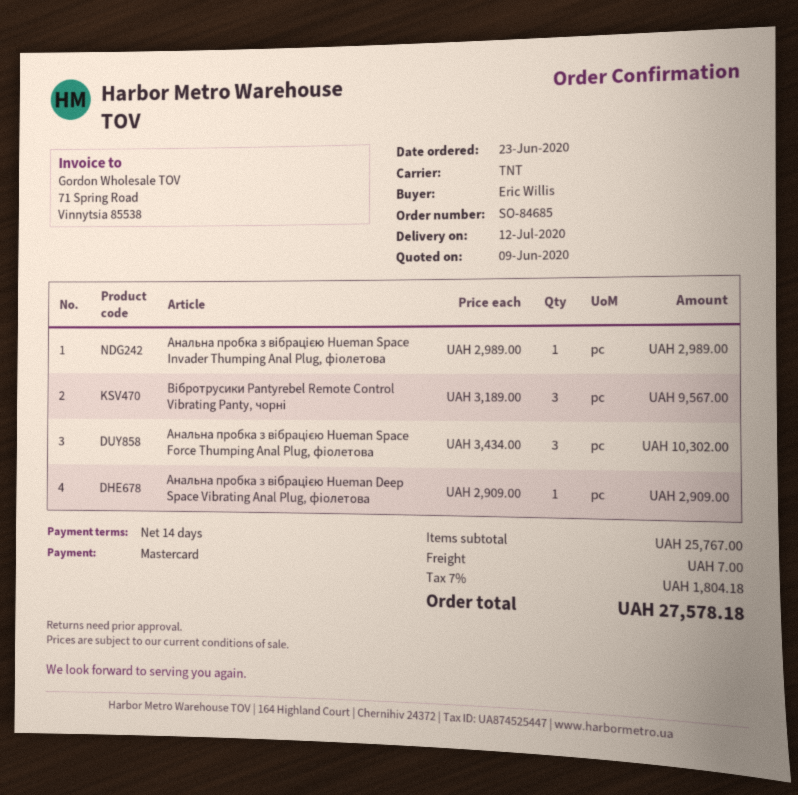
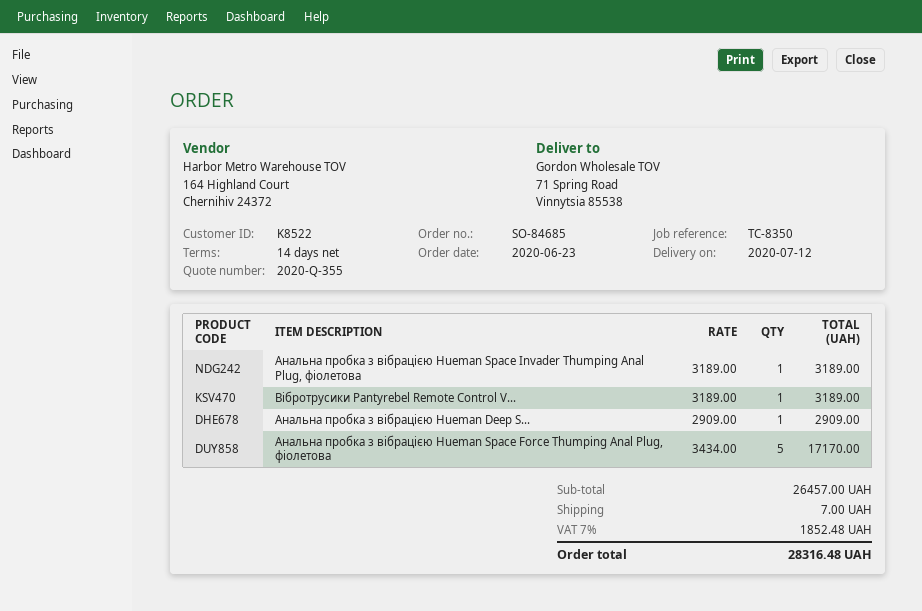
Анальна пробка з вібрацією Hueman Space Invader Thumping Anal Plug, фіолетова: 1 x 2989.00 = 2989.00 -> 1 x 3189.00 = 3189.00
Вібротрусики Pantyrebel Remote Control Vibrating Panty, чорні: 3 x 3189.00 = 9567.00 -> 1 x 3189.00 = 3189.00
Анальна пробка з вібрацією Hueman Space Force Thumping Anal Plug, фіолетова: 3 x 3434.00 = 10302.00 -> 5 x 3434.00 = 17170.00
subtotal: 25767.00 -> 26457.00
tax: 7% = 1804.18 -> 7% = 1852.48
total: 27578.18 -> 28316.48

